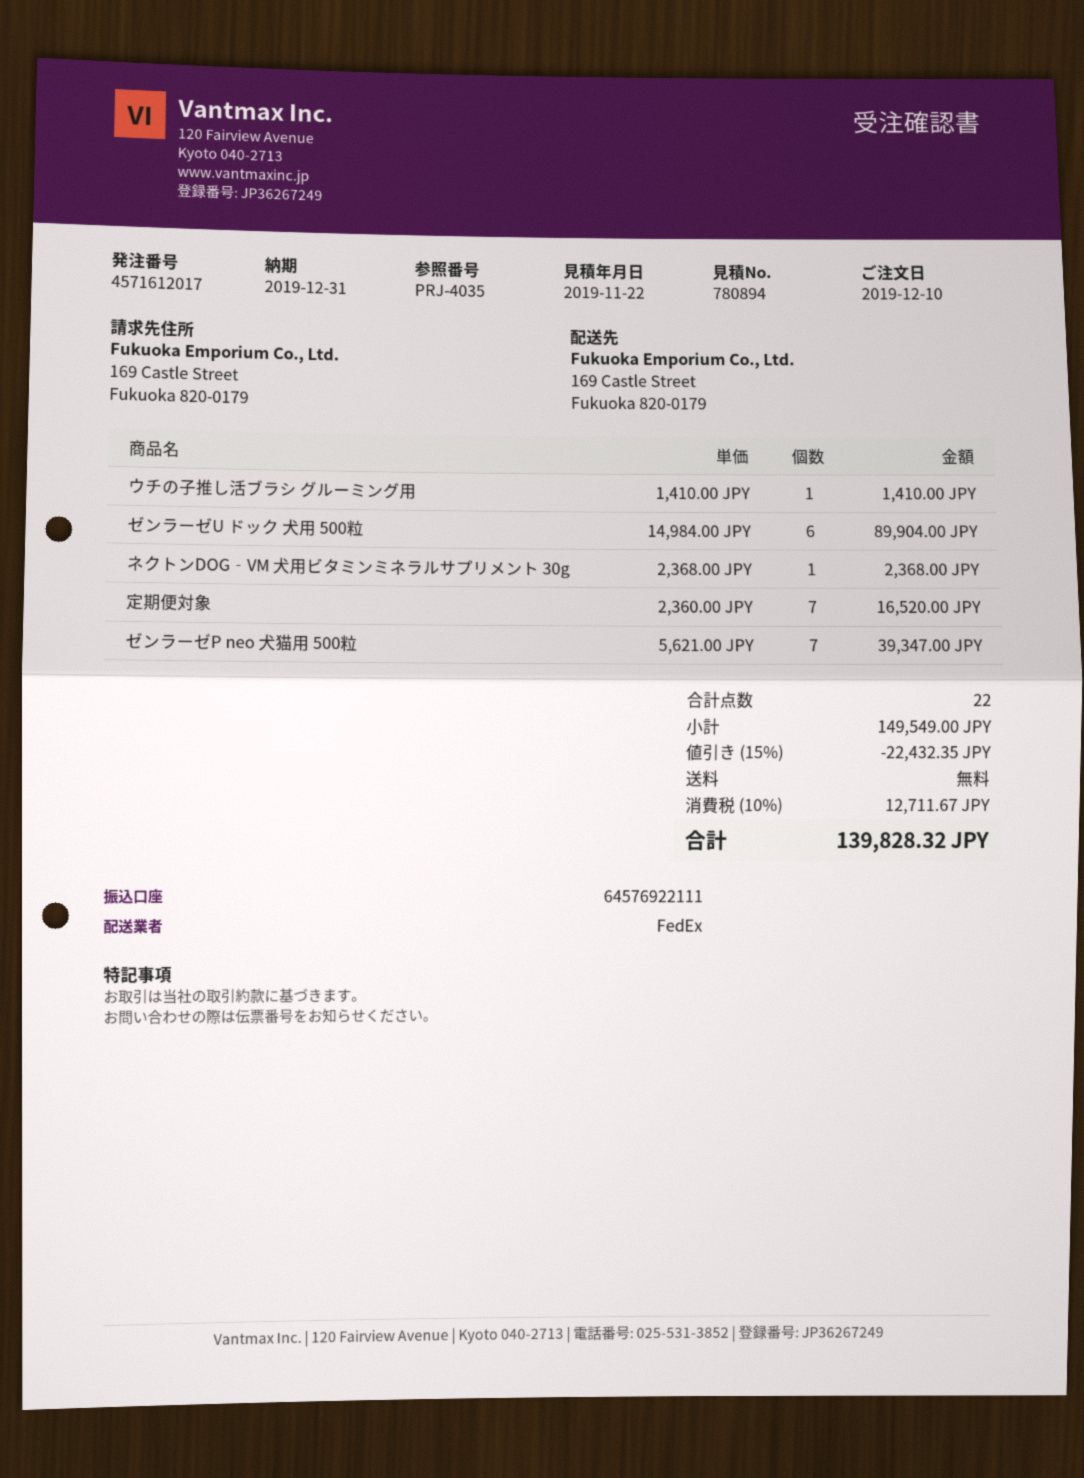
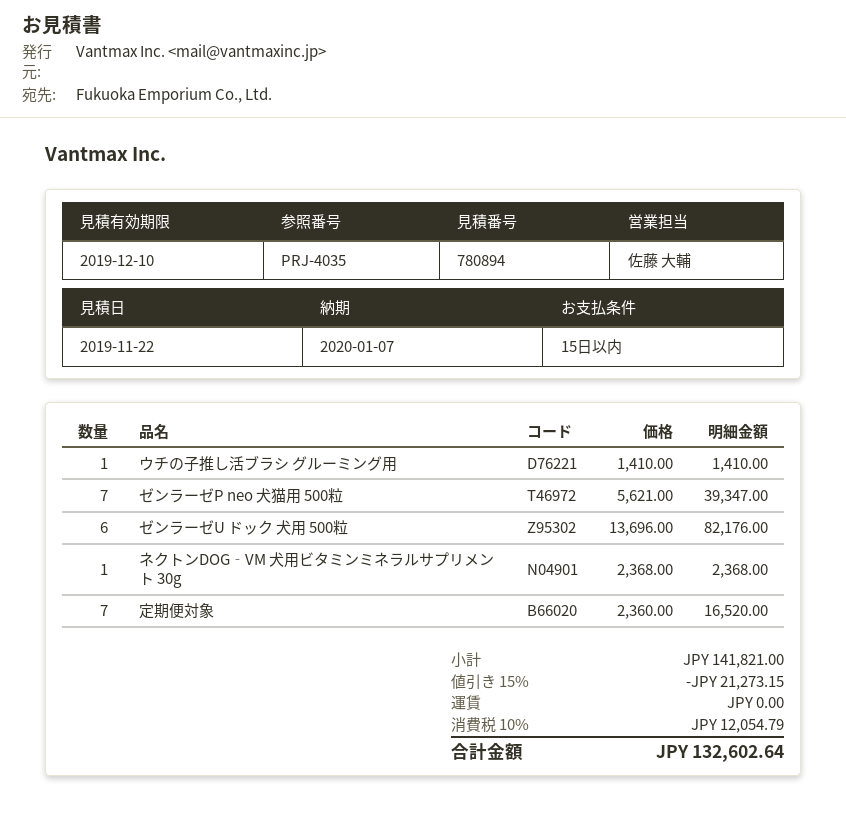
delivery date: 2019-12-31 -> 2020-01-07
ゼンラーゼU ドック 犬用 500粒: 6 x 14984.00 = 89904.00 -> 6 x 13696.00 = 82176.00
subtotal: 149549.00 -> 141821.00
discount: 15% = 22432.35 -> 15% = 21273.15
tax: 10% = 12711.67 -> 10% = 12054.79
total: 139828.32 -> 132602.64

